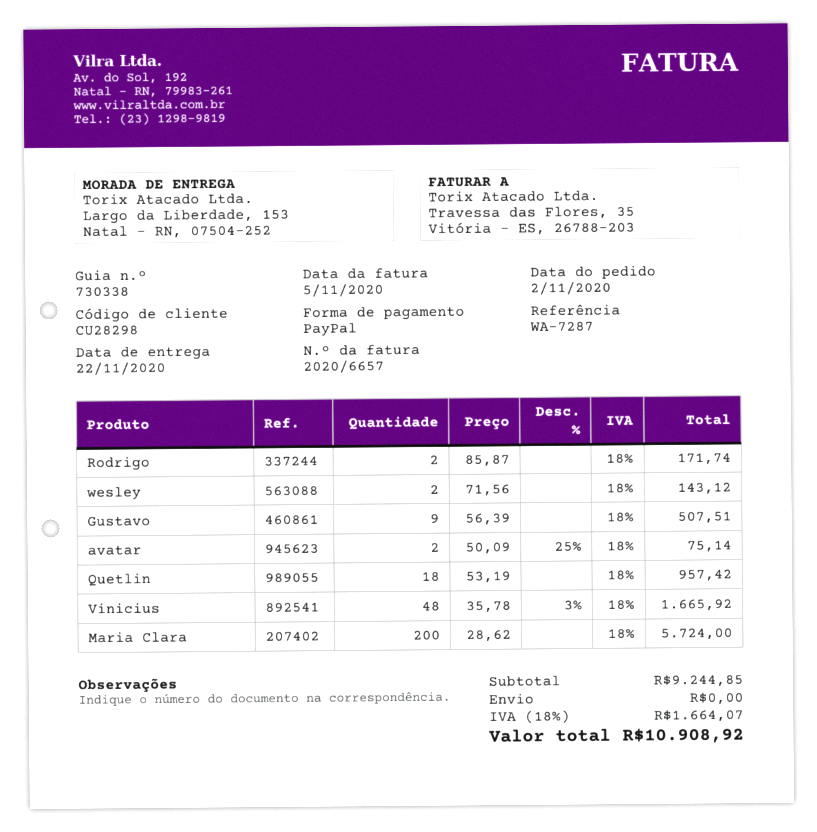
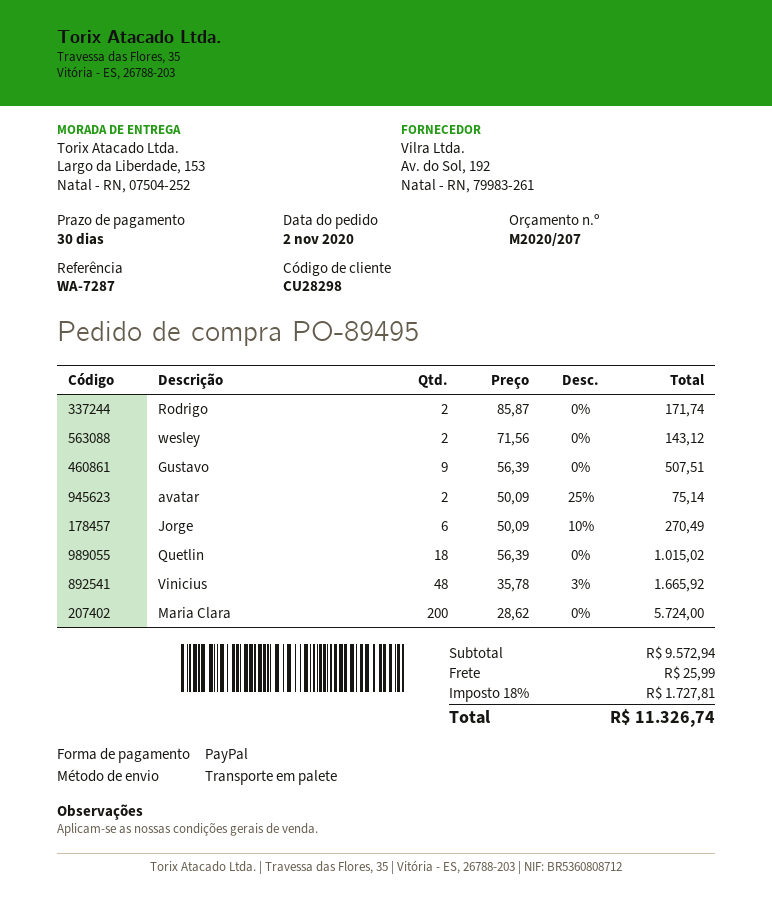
Quetlin: 18 x 53.19 = 957.42 -> 18 x 56.39 = 1015.02
Jorge: none -> 6 x 50.09 - 10% = 270.49
subtotal: 9244.85 -> 9572.94
shipping: 0.00 -> 25.99
tax: 18% = 1664.07 -> 18% = 1727.81
total: 10908.92 -> 11326.74

